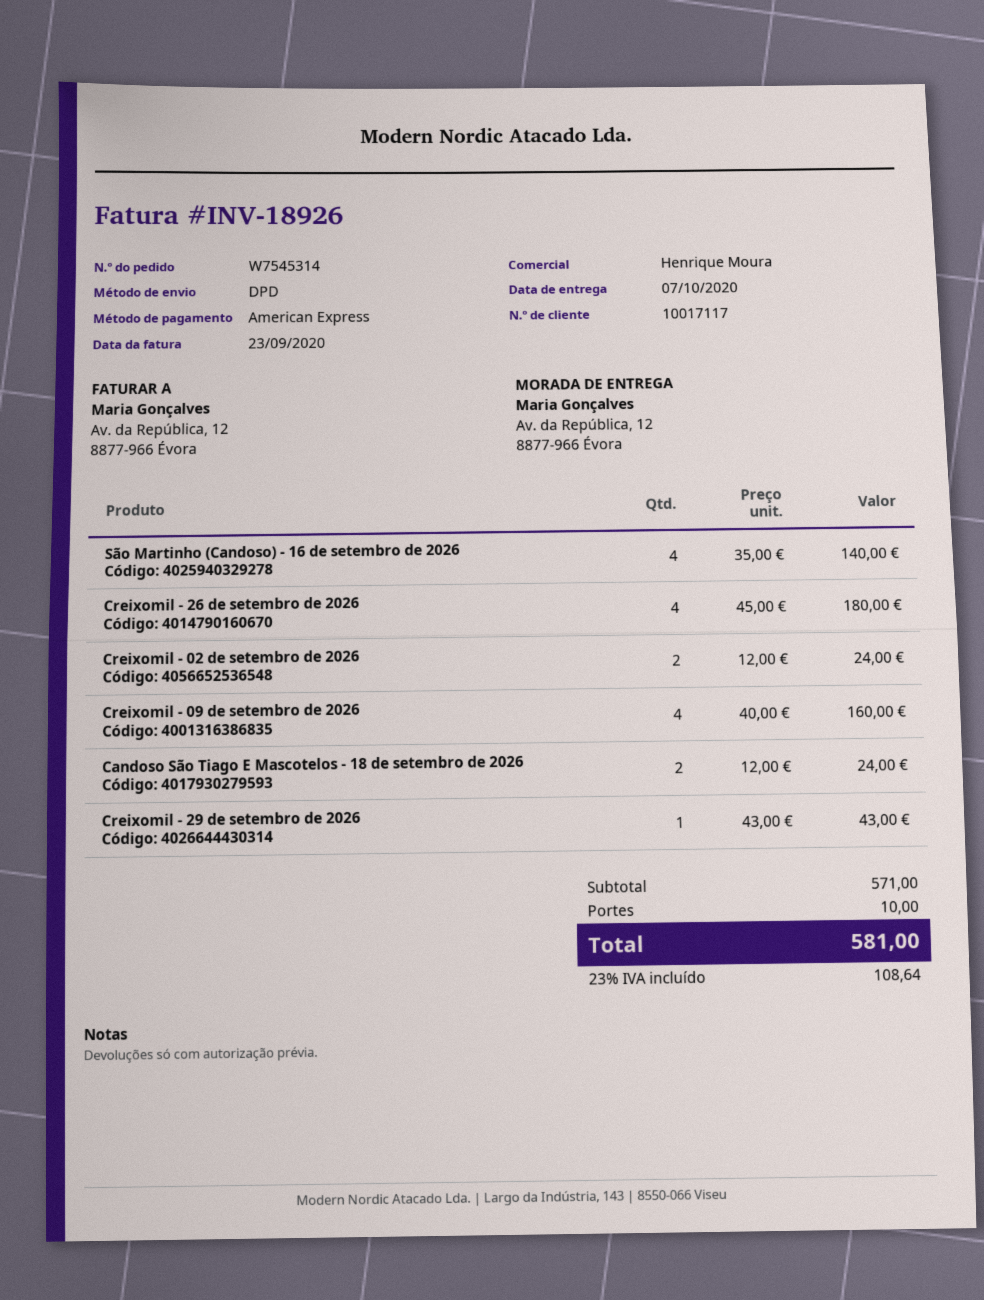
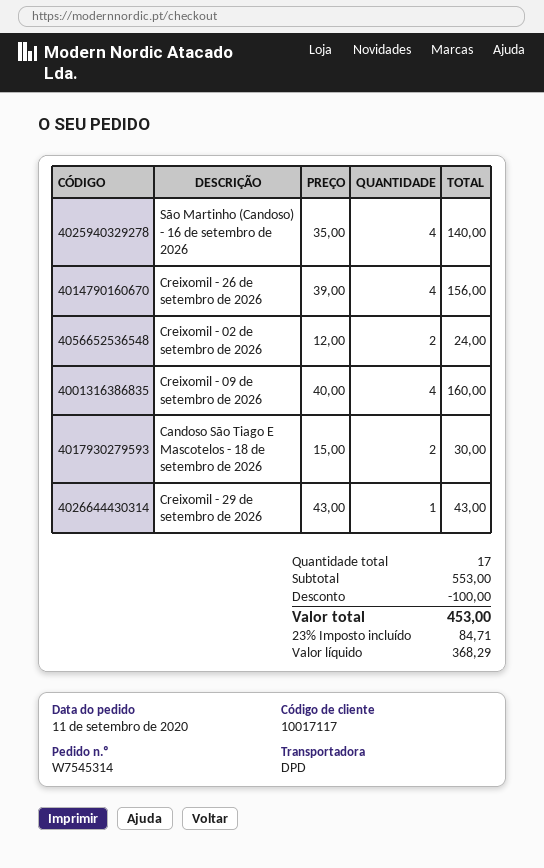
Creixomil - 26 de setembro de 2026: 4 x 45.00 = 180.00 -> 4 x 39.00 = 156.00
Candoso São Tiago E Mascotelos - 18 de setembro de 2026: 2 x 12.00 = 24.00 -> 2 x 15.00 = 30.00
subtotal: 571.00 -> 553.00
discount: none -> 100.00
shipping: 10.00 -> none
tax: 23% = 108.64 -> 23% = 84.71
total: 581.00 -> 453.00

